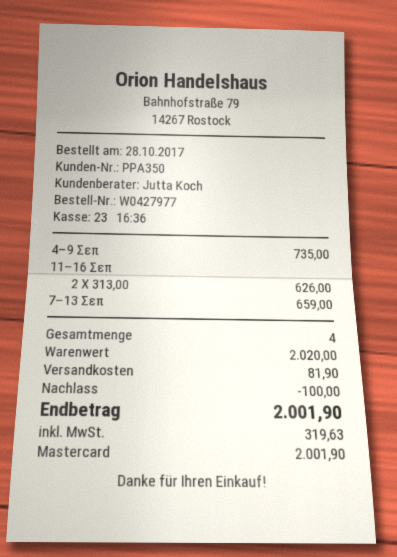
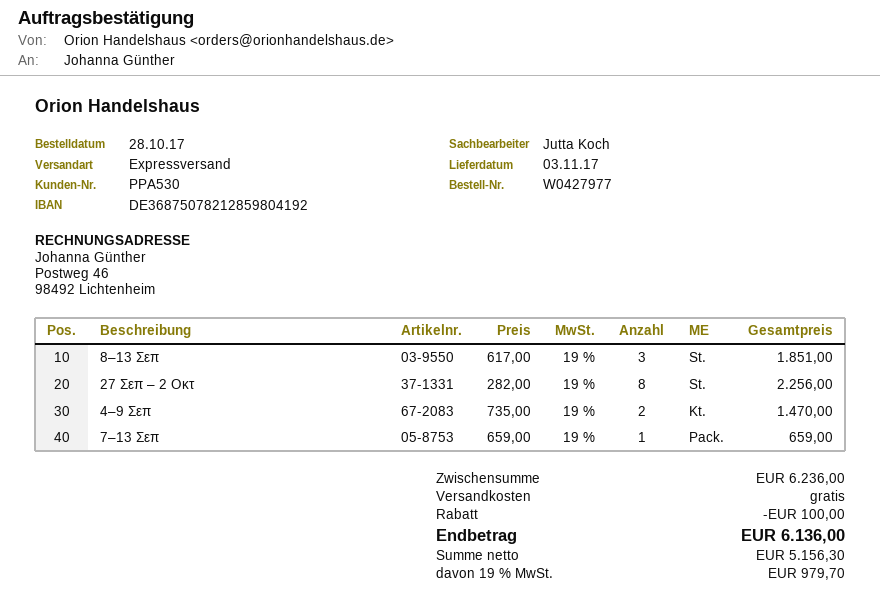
customer number: PPA350 -> PPA530
4–9 Σεπ: 1 x 735.00 = 735.00 -> 2 x 735.00 = 1470.00
11–16 Σεπ: 2 x 313.00 = 626.00 -> none
8–13 Σεπ: none -> 3 x 617.00 = 1851.00
27 Σεπ – 2 Οκτ: none -> 8 x 282.00 = 2256.00
subtotal: 2020.00 -> 6236.00
shipping: 81.90 -> 0.00
tax: 319.63 -> 979.70
total: 2001.90 -> 6136.00

